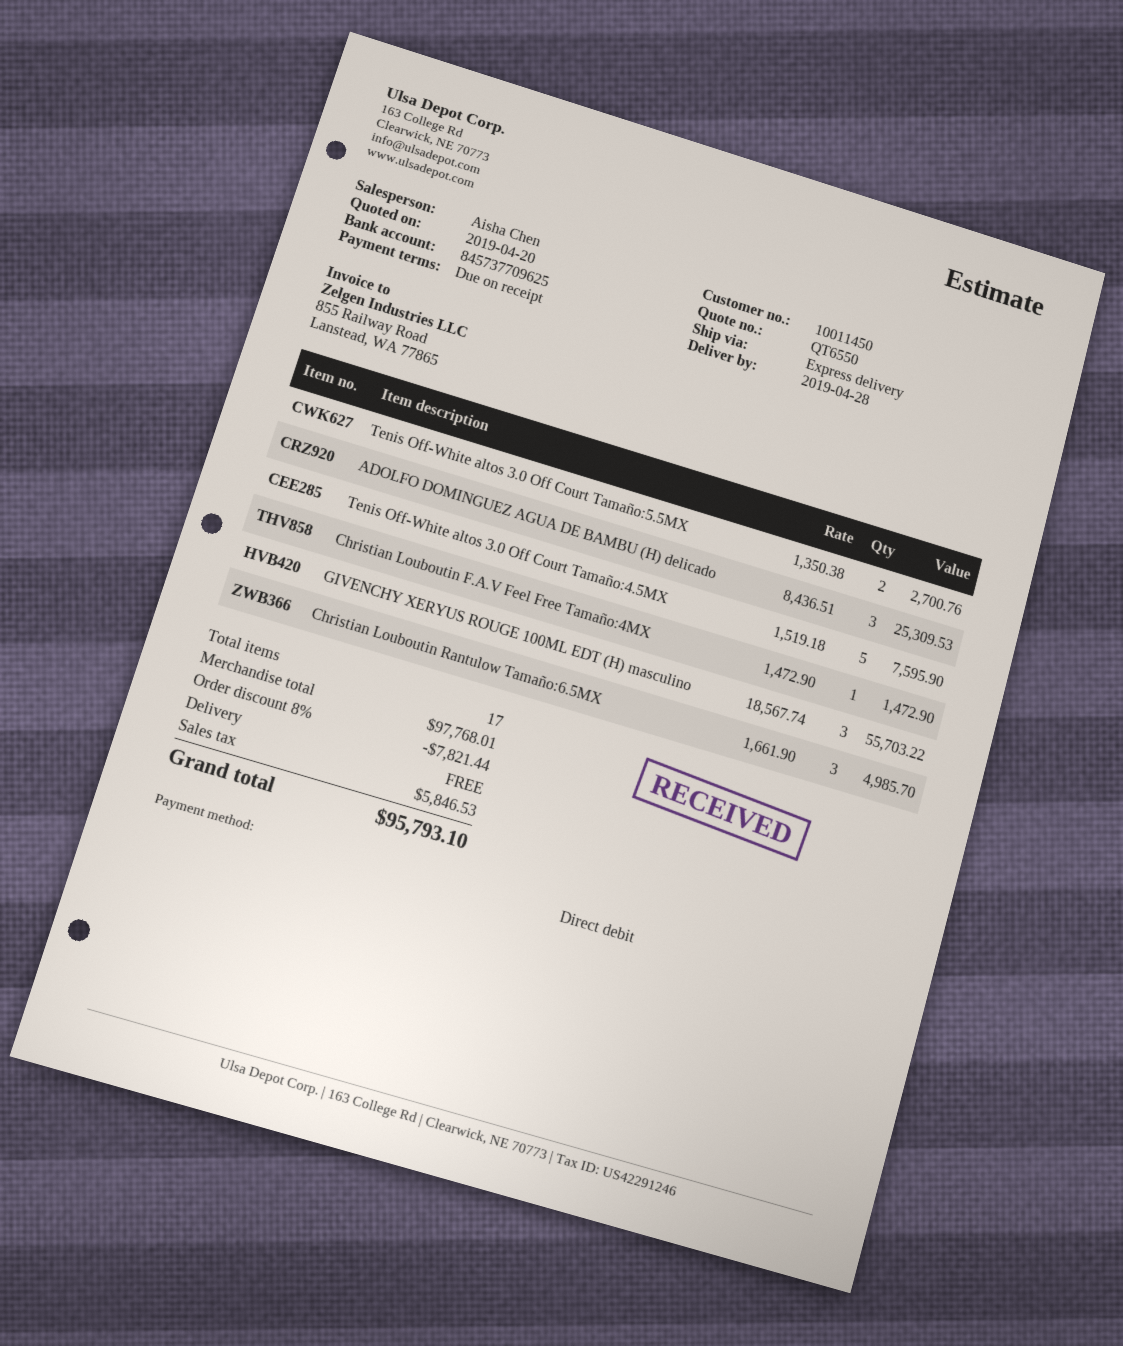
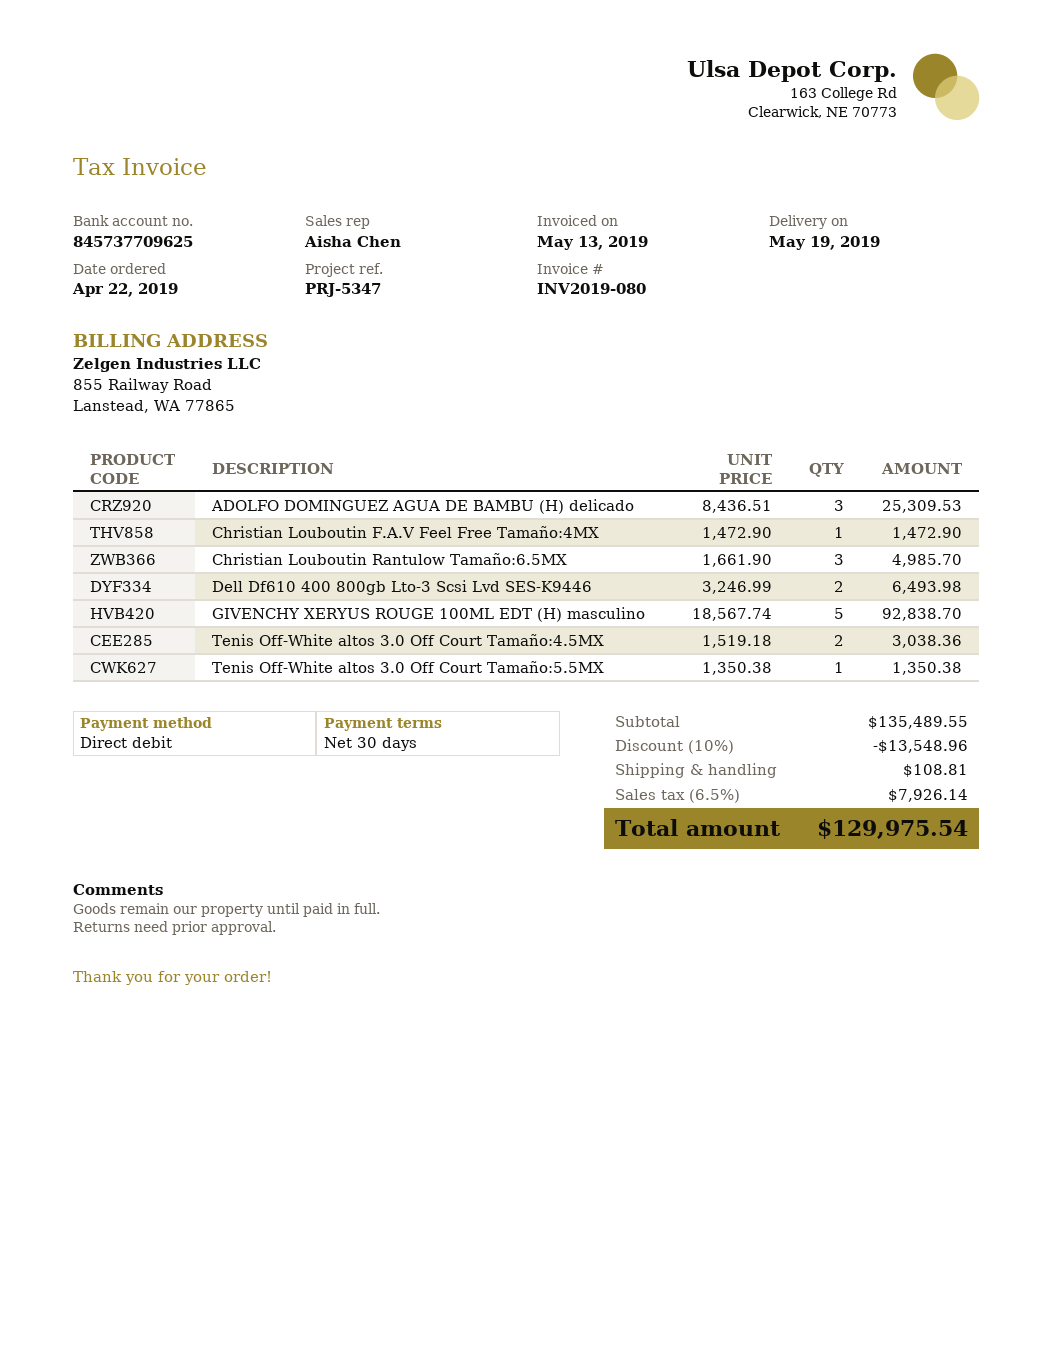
delivery date: 2019-04-28 -> 2019-05-19
payment terms: on receipt -> 30 days
Tenis Off-White altos 3.0 Off Court Tamaño:5.5MX: 2 x 1350.38 = 2700.76 -> 1 x 1350.38 = 1350.38
Tenis Off-White altos 3.0 Off Court Tamaño:4.5MX: 5 x 1519.18 = 7595.90 -> 2 x 1519.18 = 3038.36
GIVENCHY XERYUS ROUGE 100ML EDT (H) masculino: 3 x 18567.74 = 55703.22 -> 5 x 18567.74 = 92838.70
Dell Df610 400 800gb Lto-3 Scsi Lvd SES-K9446: none -> 2 x 3246.99 = 6493.98
subtotal: 97768.01 -> 135489.55
discount: 8% = 7821.44 -> 10% = 13548.96
shipping: 0.00 -> 108.81
tax: 5846.53 -> 7926.14
total: 95793.10 -> 129975.54

